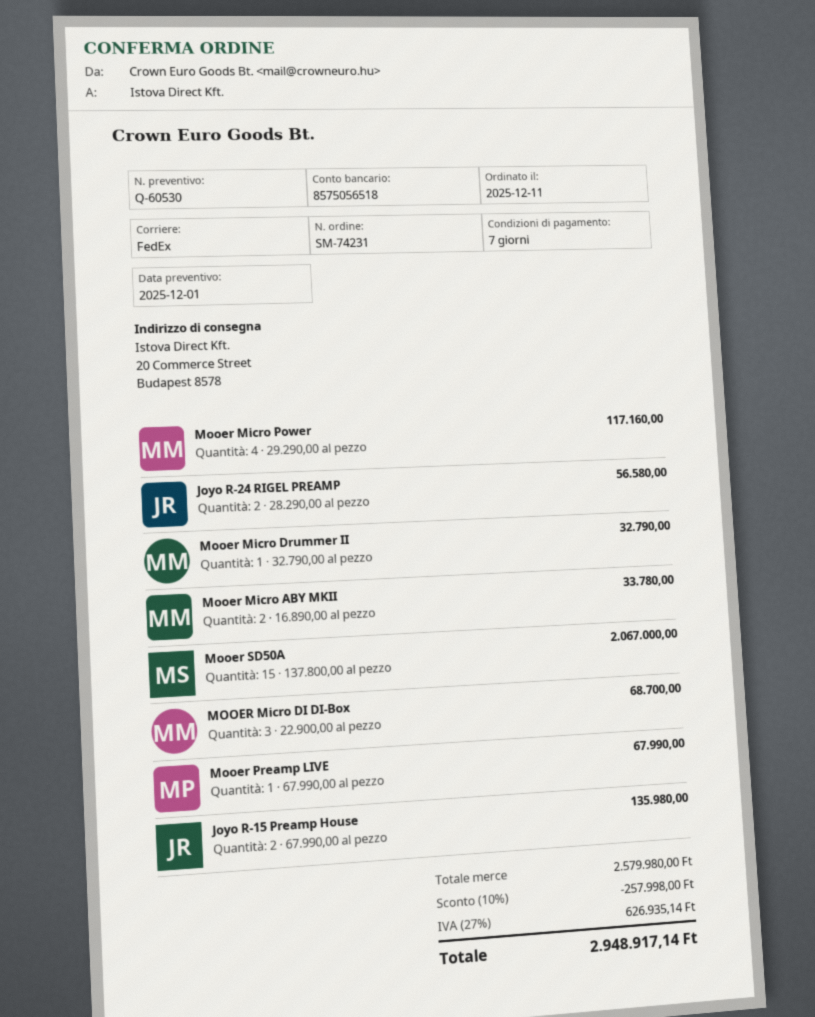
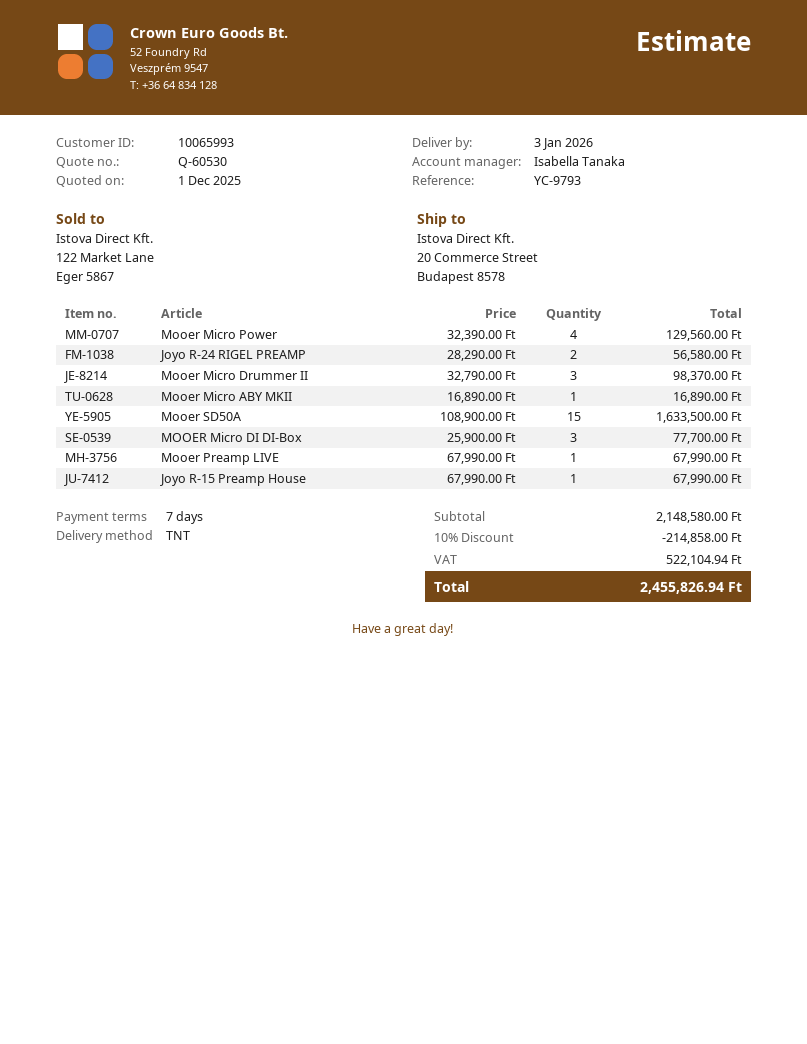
shipping method: FedEx -> TNT
Mooer Micro Power: 4 x 29290.00 = 117160.00 -> 4 x 32390.00 = 129560.00
Mooer Micro Drummer II: 1 x 32790.00 = 32790.00 -> 3 x 32790.00 = 98370.00
Mooer Micro ABY MKII: 2 x 16890.00 = 33780.00 -> 1 x 16890.00 = 16890.00
Mooer SD50A: 15 x 137800.00 = 2067000.00 -> 15 x 108900.00 = 1633500.00
MOOER Micro DI DI-Box: 3 x 22900.00 = 68700.00 -> 3 x 25900.00 = 77700.00
Joyo R-15 Preamp House: 2 x 67990.00 = 135980.00 -> 1 x 67990.00 = 67990.00
subtotal: 2579980.00 -> 2148580.00
discount: 10% = 257998.00 -> 10% = 214858.00
tax: 626935.14 -> 522104.94
total: 2948917.14 -> 2455826.94

